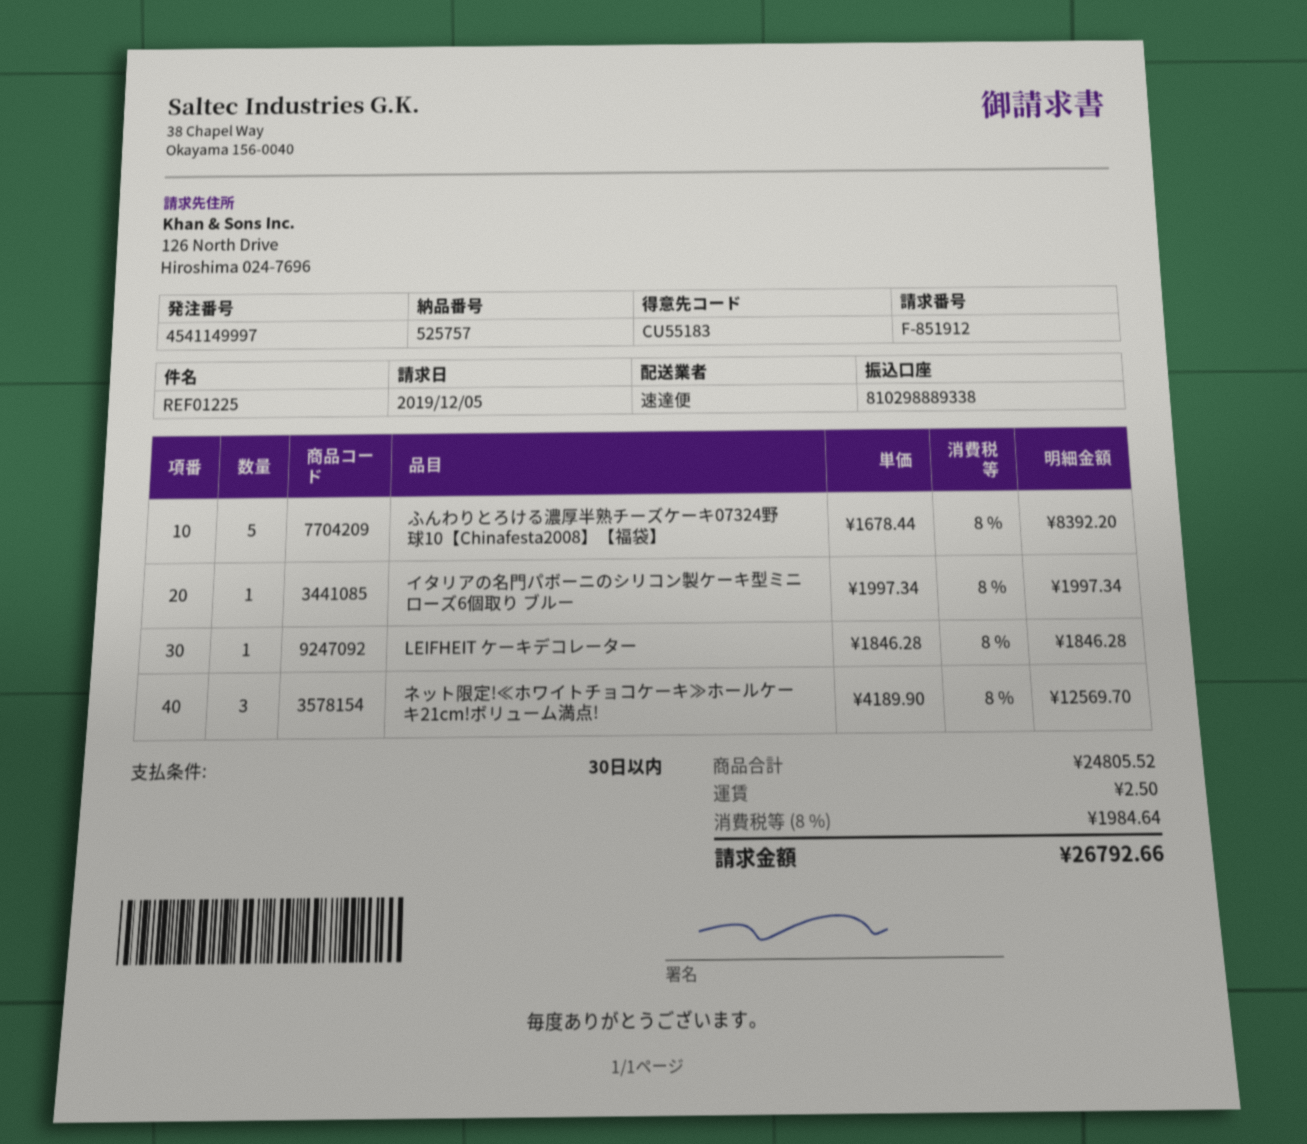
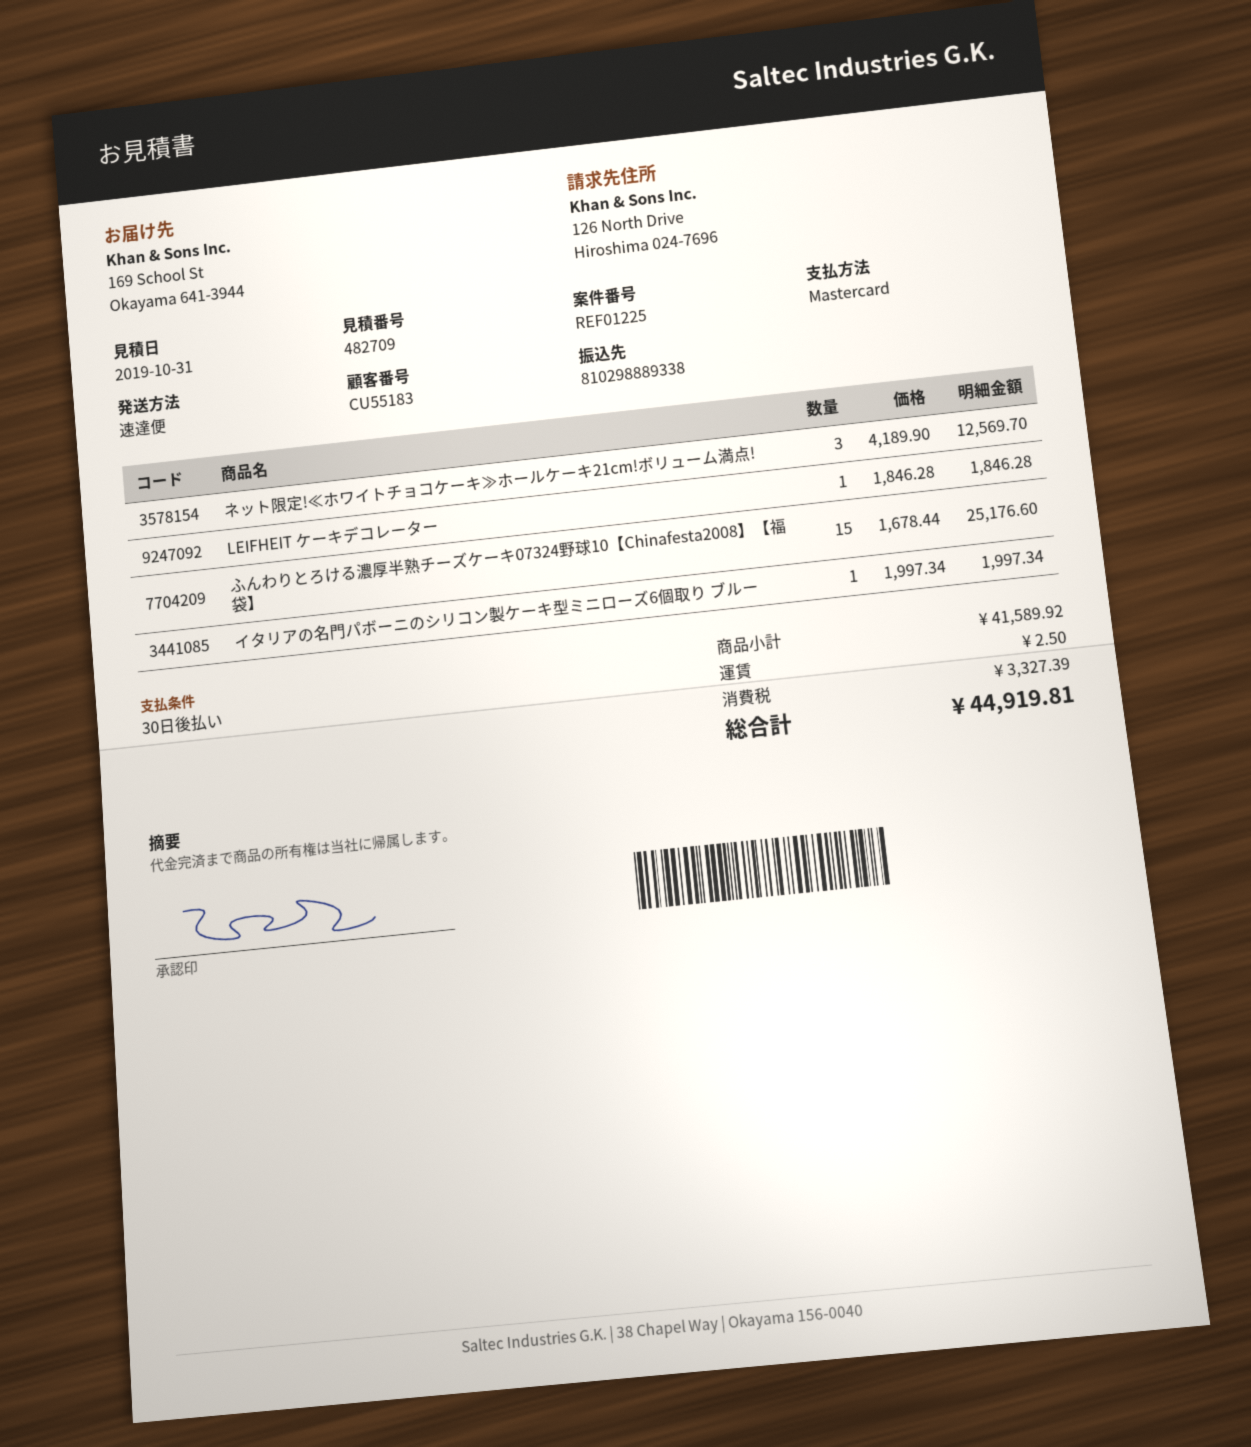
ふんわりとろける濃厚半熟チーズケーキ07324野球10【Chinafesta2008】【福袋】: 5 x 1678.44 = 8392.20 -> 15 x 1678.44 = 25176.60
subtotal: 24805.52 -> 41589.92
tax: 1984.64 -> 3327.39
total: 26792.66 -> 44919.81

